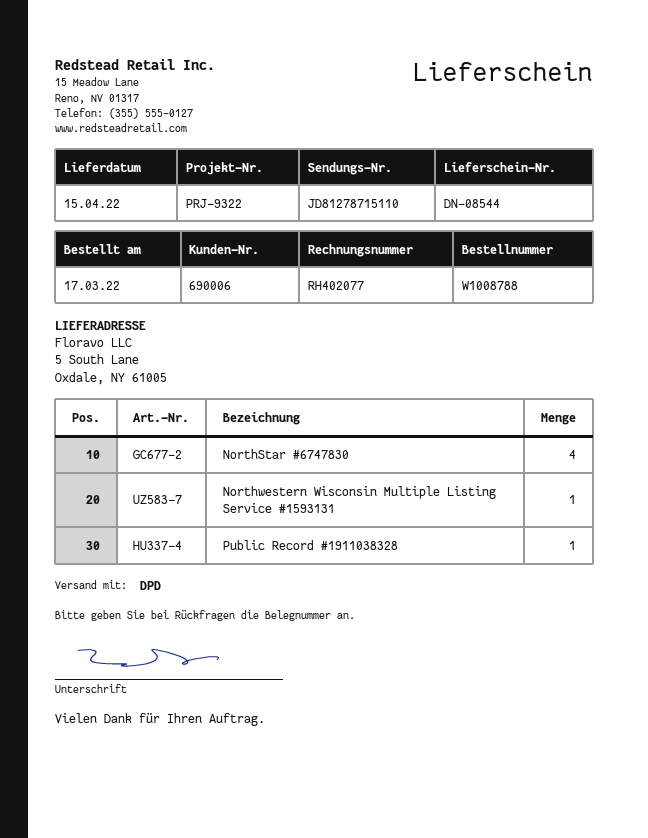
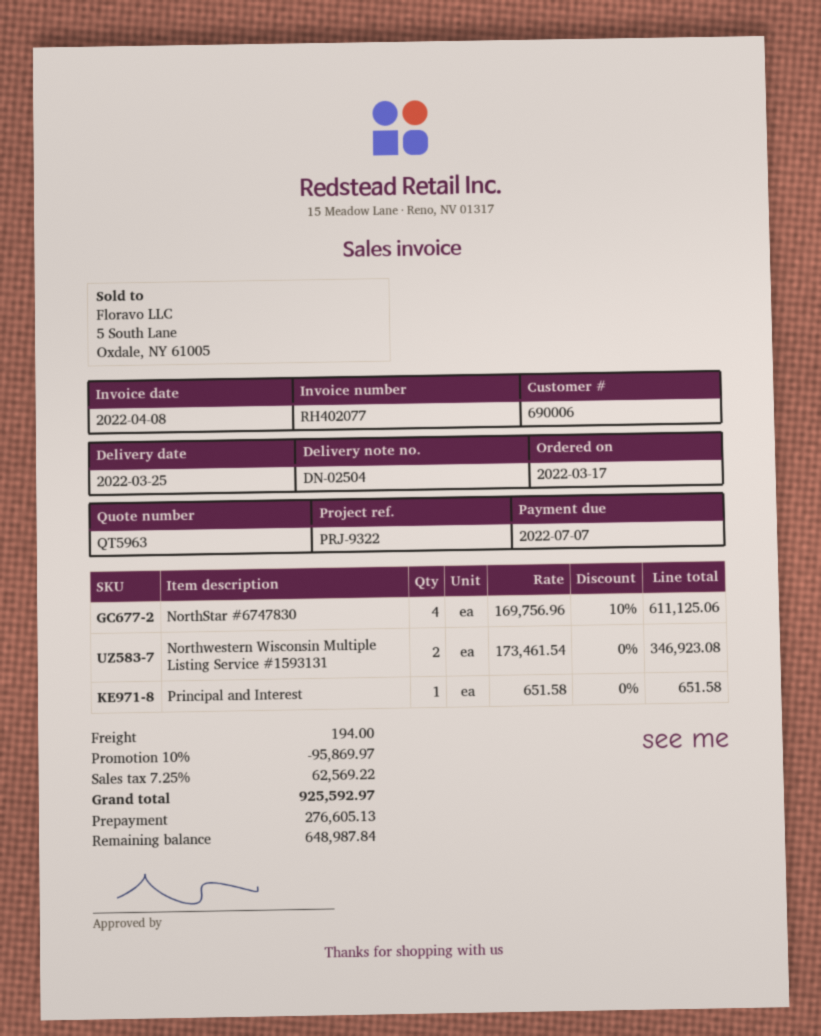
delivery note number: DN-08544 -> DN-02504
delivery date: 2022-04-15 -> 2022-03-25
Northwestern Wisconsin Multiple Listing Service #1593131: 1 -> 2
Public Record #1911038328: 1 -> none
Principal and Interest: none -> 1

